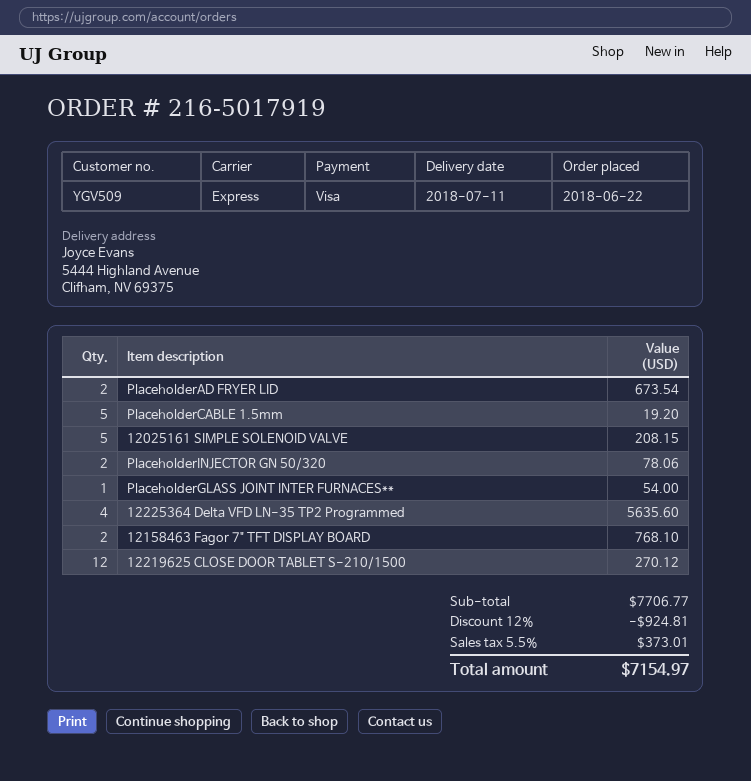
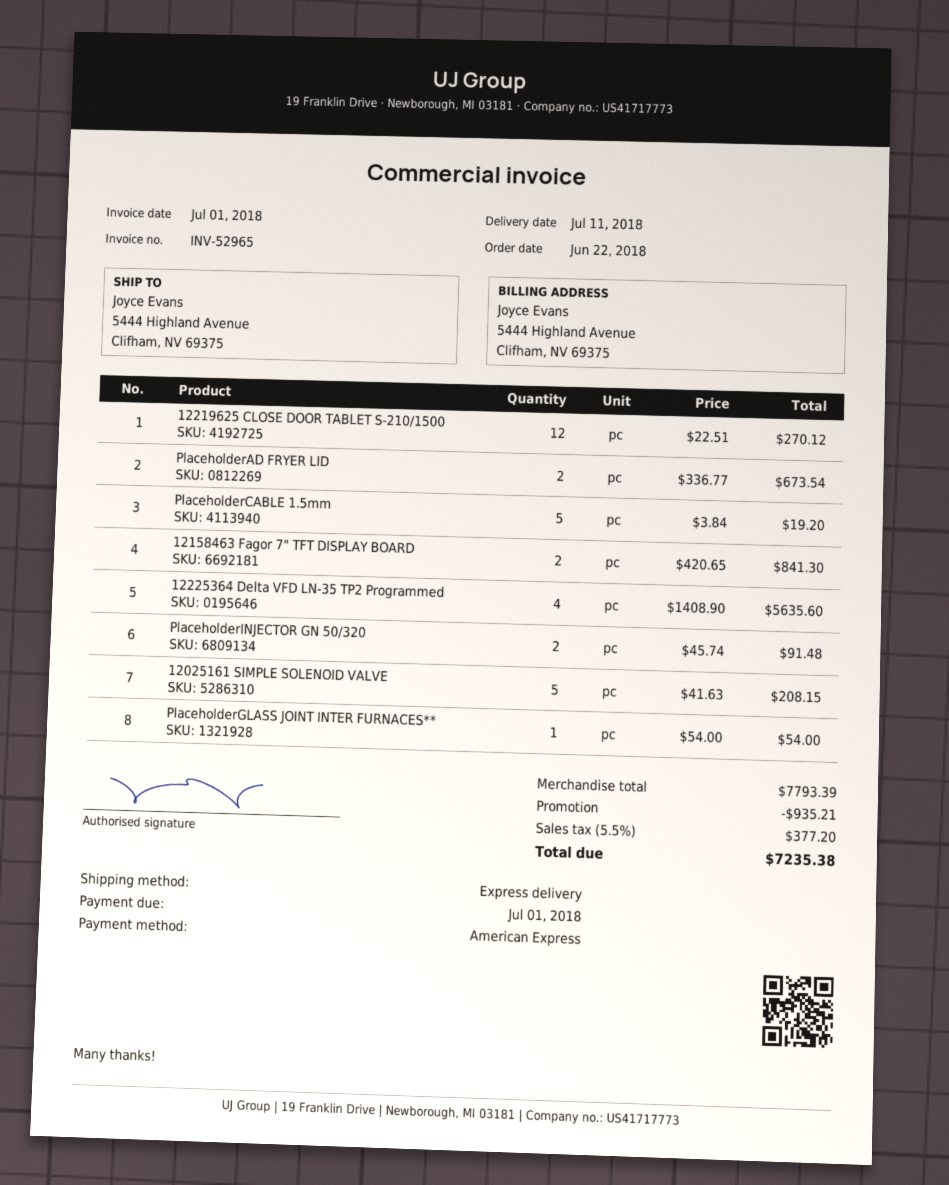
payment method: Visa -> American Express
PlaceholderINJECTOR GN 50/320: 2 for 78.06 -> 2 for 91.48
12158463 Fagor 7" TFT DISPLAY BOARD: 2 for 768.10 -> 2 for 841.30
subtotal: 7706.77 -> 7793.39
discount: 924.81 -> 935.21
tax: 5.5% = 373.01 -> 5.5% = 377.20
total: 7154.97 -> 7235.38

